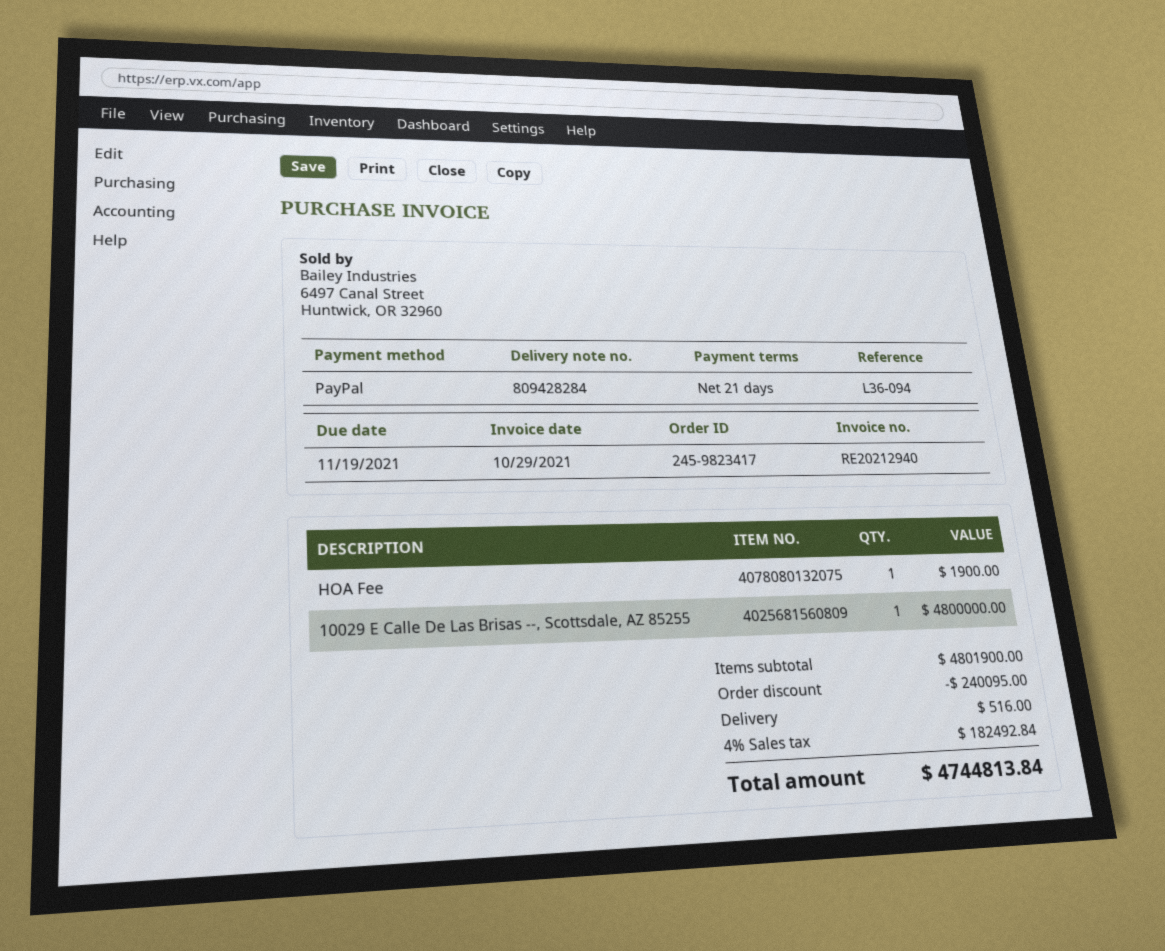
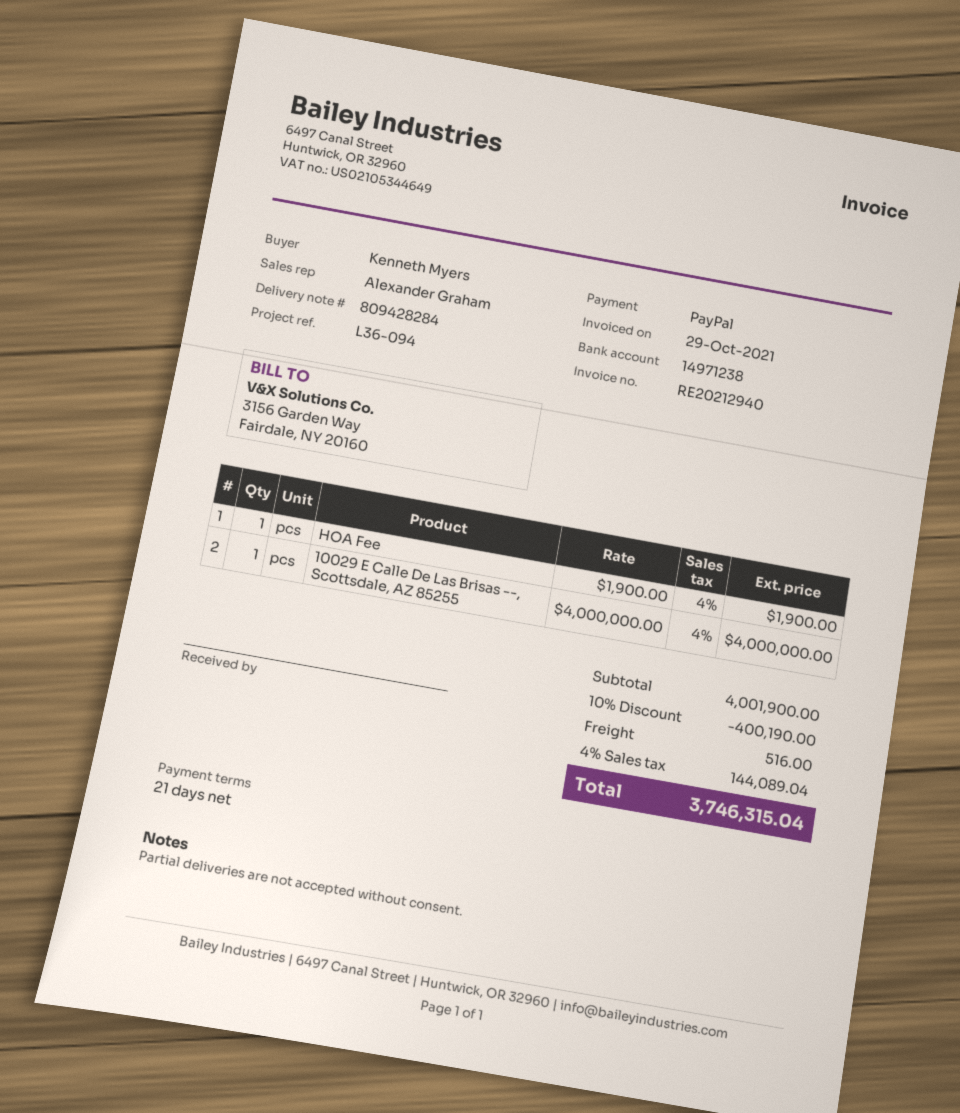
10029 E Calle De Las Brisas --, Scottsdale, AZ 85255: 1 for 4800000.00 -> 1 for 4000000.00
subtotal: 4801900.00 -> 4001900.00
discount: 240095.00 -> 400190.00
tax: 4% = 182492.84 -> 4% = 144089.04
total: 4744813.84 -> 3746315.04

